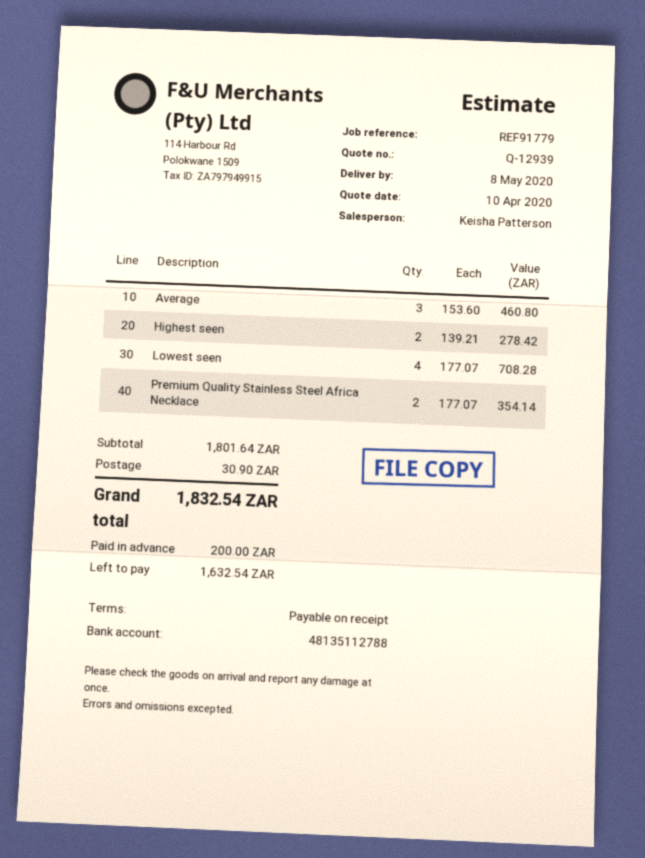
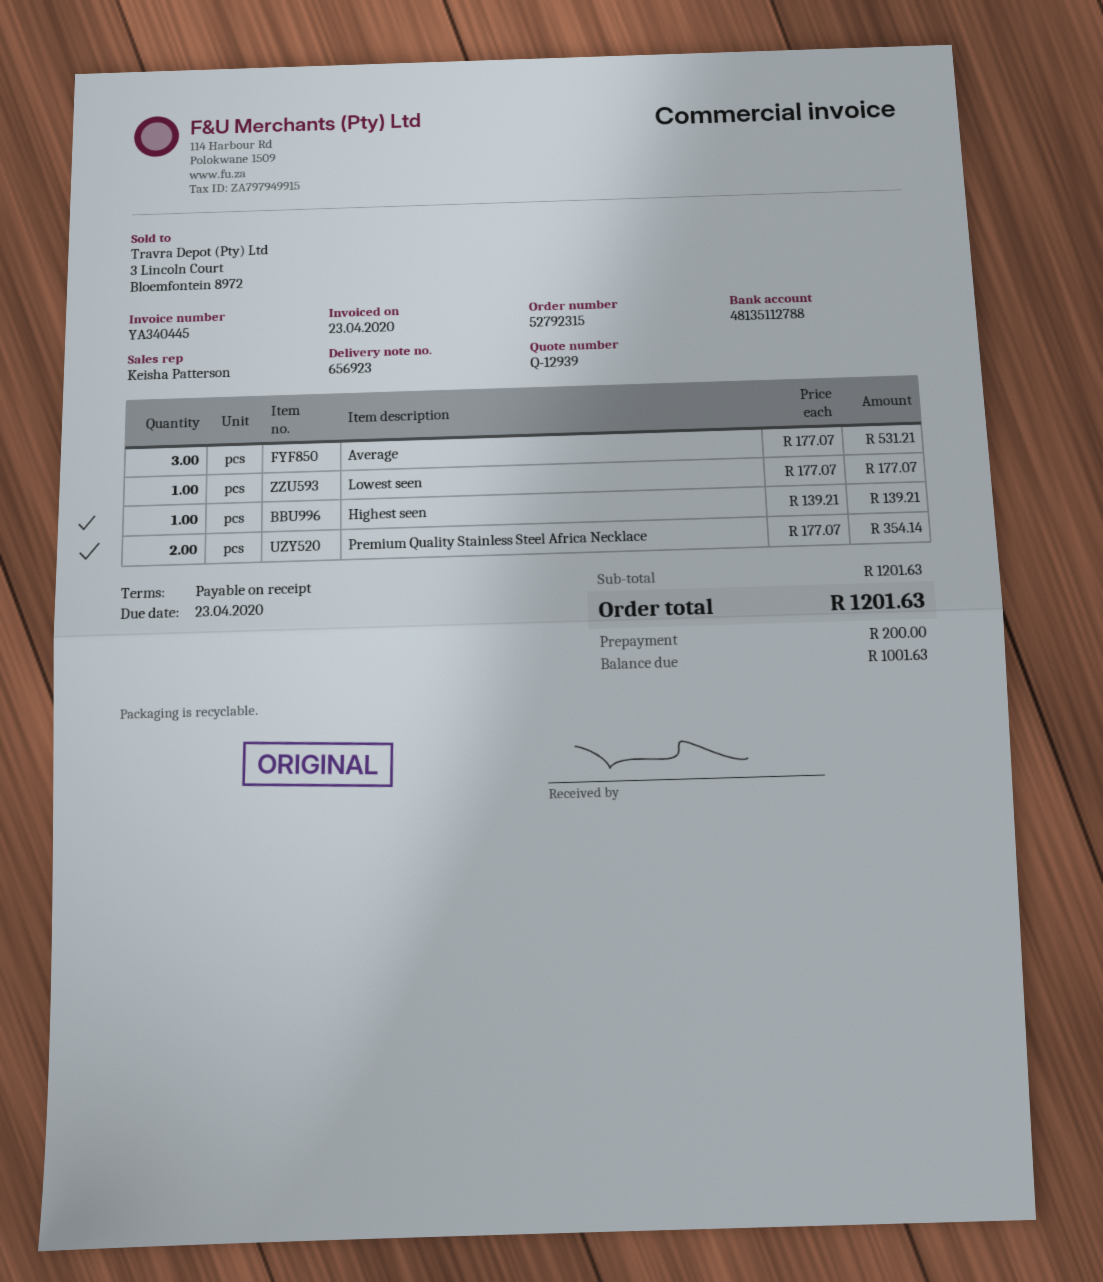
Average: 3 x 153.60 = 460.80 -> 3 x 177.07 = 531.21
Highest seen: 2 x 139.21 = 278.42 -> 1 x 139.21 = 139.21
Lowest seen: 4 x 177.07 = 708.28 -> 1 x 177.07 = 177.07
subtotal: 1801.64 -> 1201.63
shipping: 30.90 -> none
total: 1832.54 -> 1201.63
balance: 1632.54 -> 1001.63

